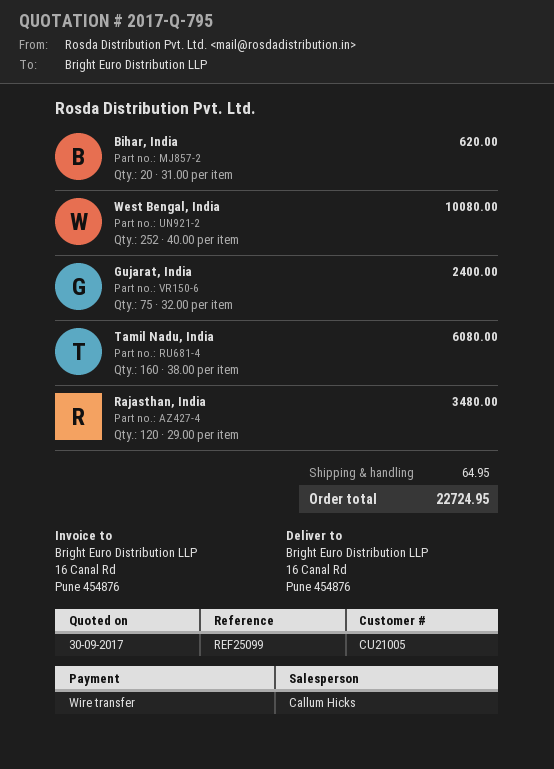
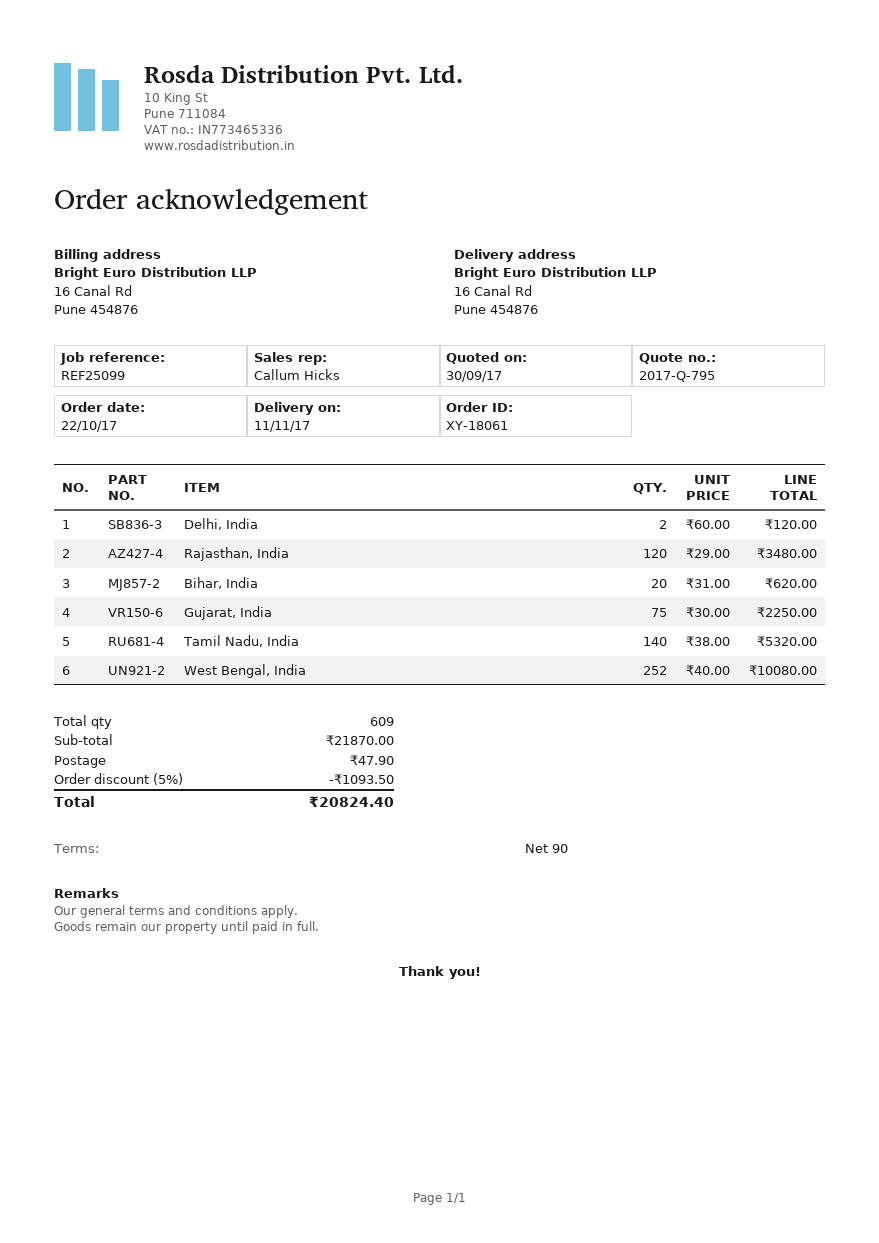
Gujarat, India: 75 x 32.00 = 2400.00 -> 75 x 30.00 = 2250.00
Tamil Nadu, India: 160 x 38.00 = 6080.00 -> 140 x 38.00 = 5320.00
Delhi, India: none -> 2 x 60.00 = 120.00
discount: none -> 5% = 1093.50
shipping: 64.95 -> 47.90
total: 22724.95 -> 20824.40

